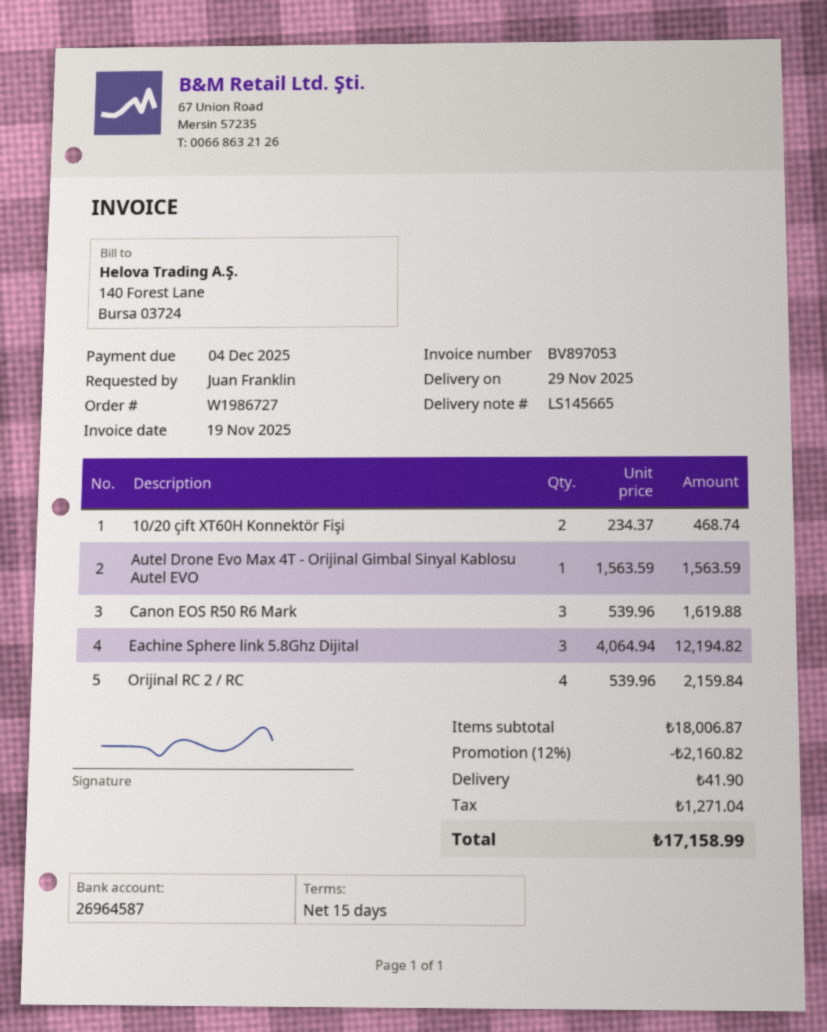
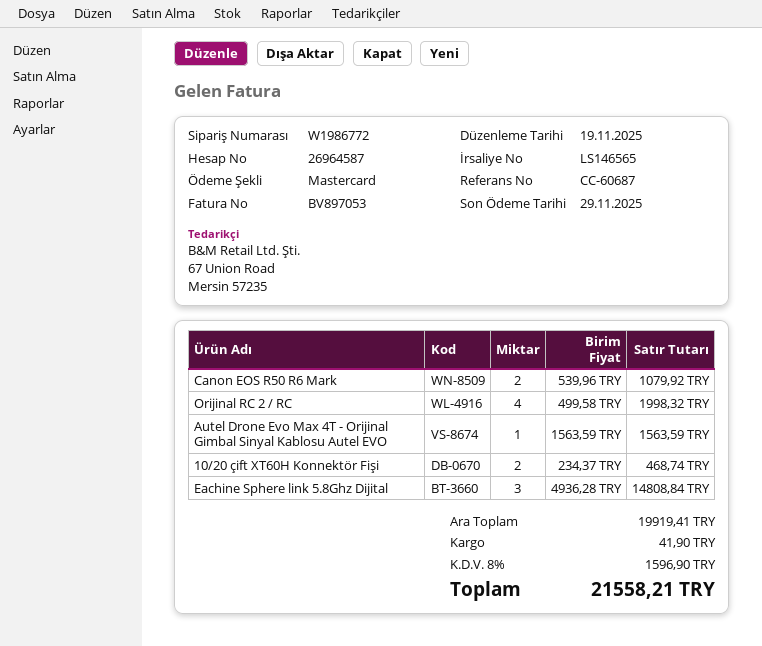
order number: W1986727 -> W1986772
delivery note number: LS145665 -> LS146565
due date: 2025-12-04 -> 2025-11-29
Canon EOS R50 R6 Mark: 3 x 539.96 = 1619.88 -> 2 x 539.96 = 1079.92
Eachine Sphere link 5.8Ghz Dijital: 3 x 4064.94 = 12194.82 -> 3 x 4936.28 = 14808.84
Orijinal RC 2 / RC: 4 x 539.96 = 2159.84 -> 4 x 499.58 = 1998.32
subtotal: 18006.87 -> 19919.41
discount: 12% = 2160.82 -> none
tax: 1271.04 -> 1596.90
total: 17158.99 -> 21558.21

